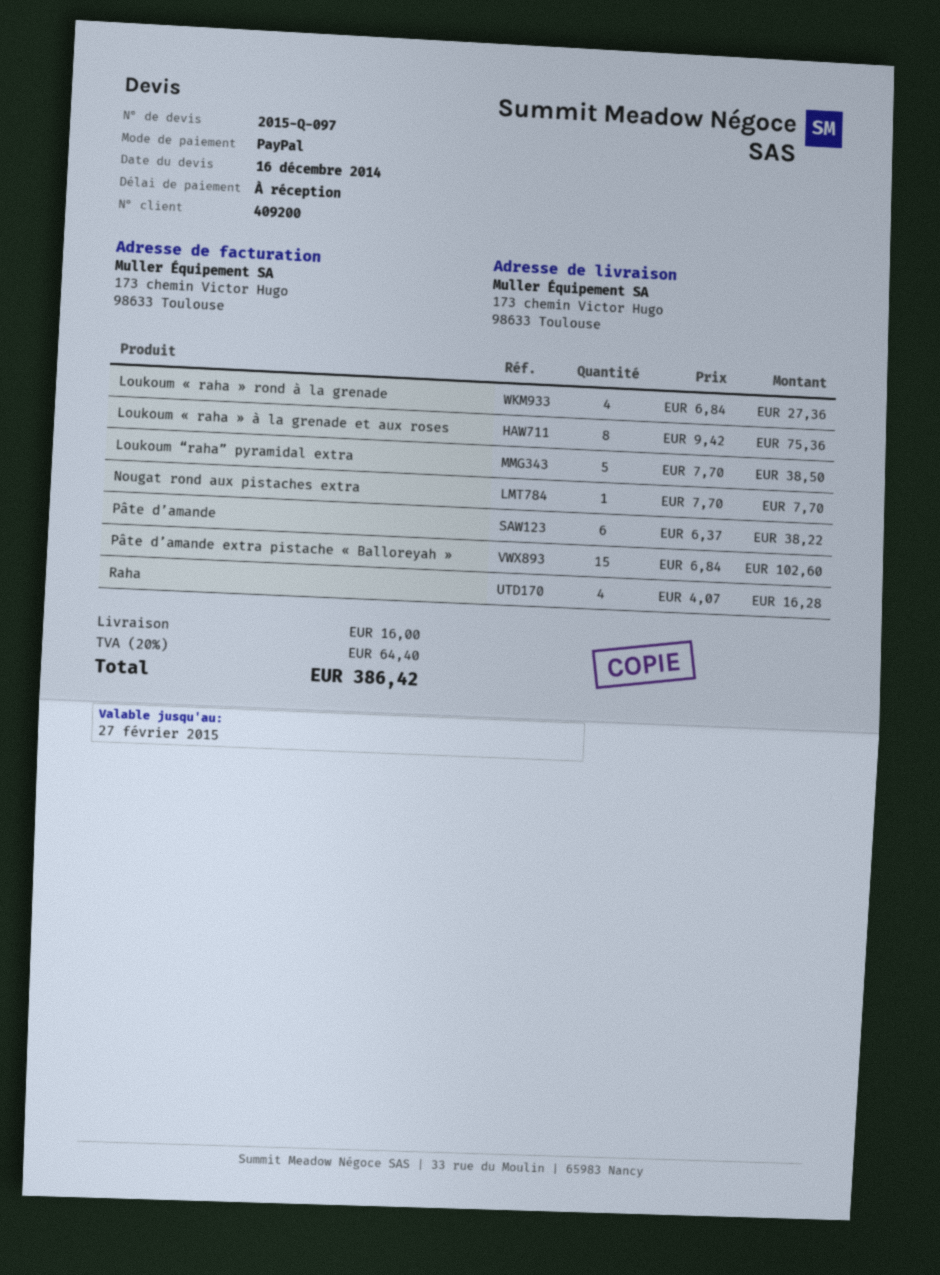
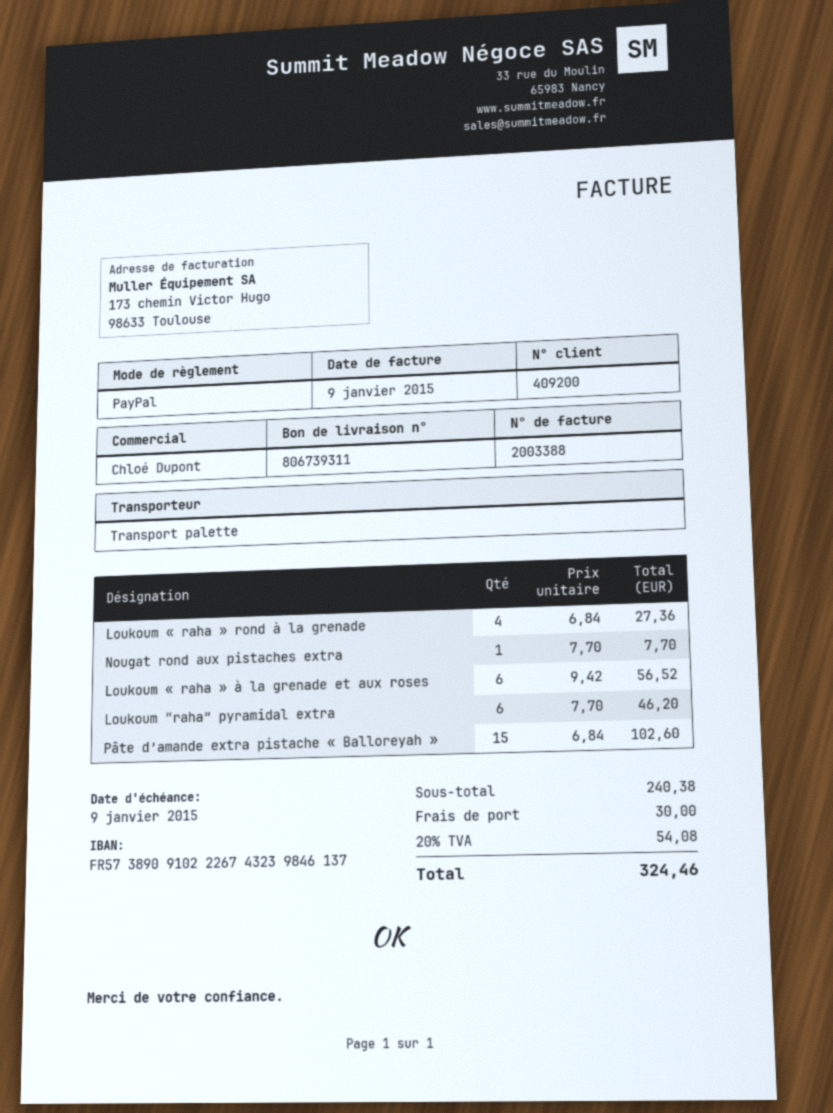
Loukoum « raha » à la grenade et aux roses: 8 x 9.42 = 75.36 -> 6 x 9.42 = 56.52
Loukoum “raha” pyramidal extra: 5 x 7.70 = 38.50 -> 6 x 7.70 = 46.20
Pâte d’amande: 6 x 6.37 = 38.22 -> none
Raha: 4 x 4.07 = 16.28 -> none
shipping: 16.00 -> 30.00
tax: 20% = 64.40 -> 20% = 54.08
total: 386.42 -> 324.46

